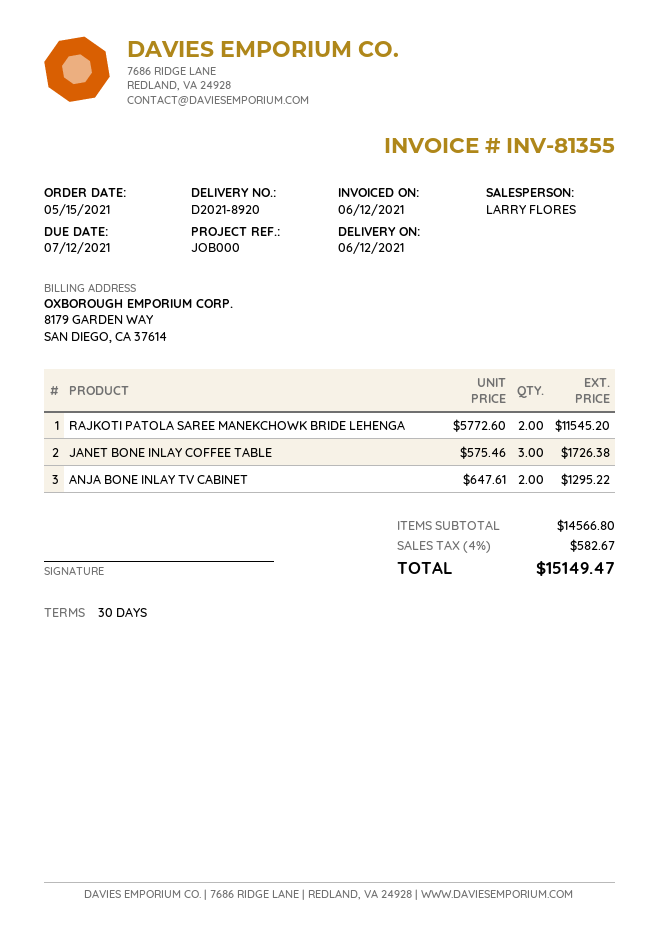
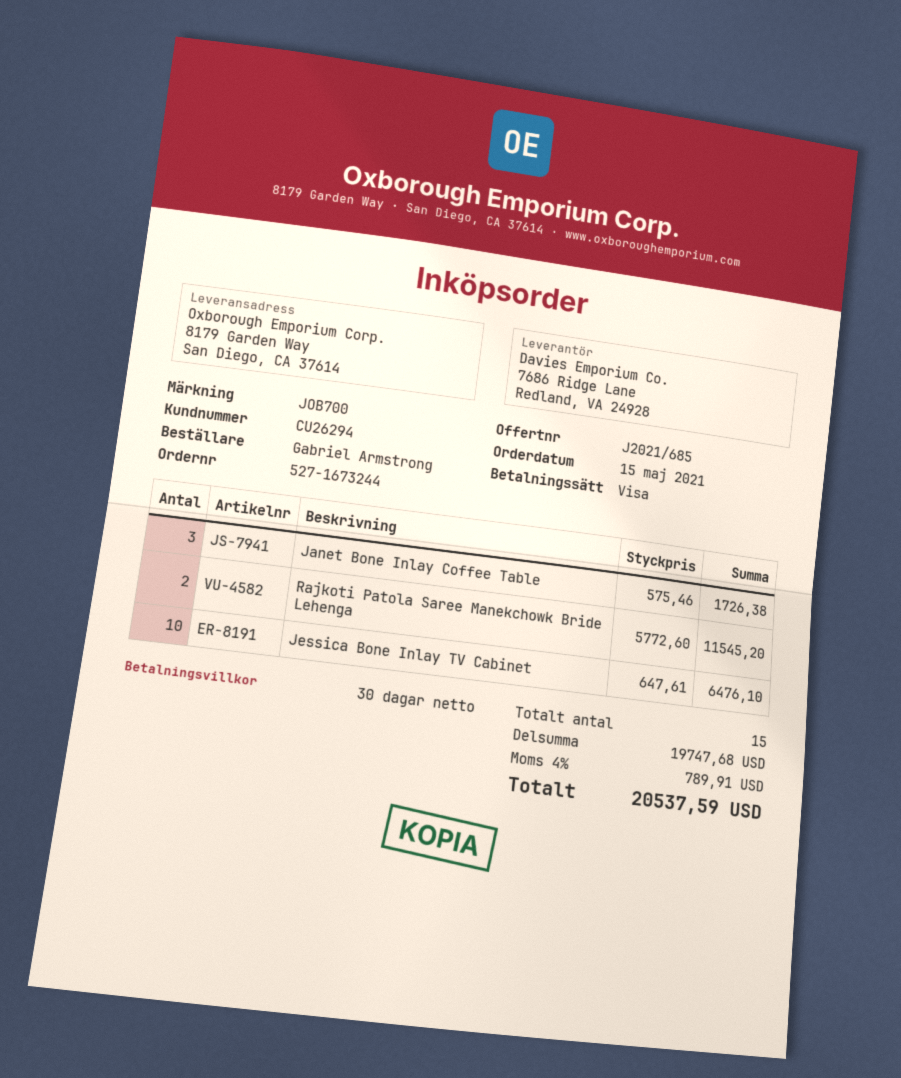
reference: JOB000 -> JOB700
ANJA BONE INLAY TV CABINET: 2 x 647.61 = 1295.22 -> none
Jessica Bone Inlay TV Cabinet: none -> 10 x 647.61 = 6476.10
subtotal: 14566.80 -> 19747.68
tax: 4% = 582.67 -> 4% = 789.91
total: 15149.47 -> 20537.59

